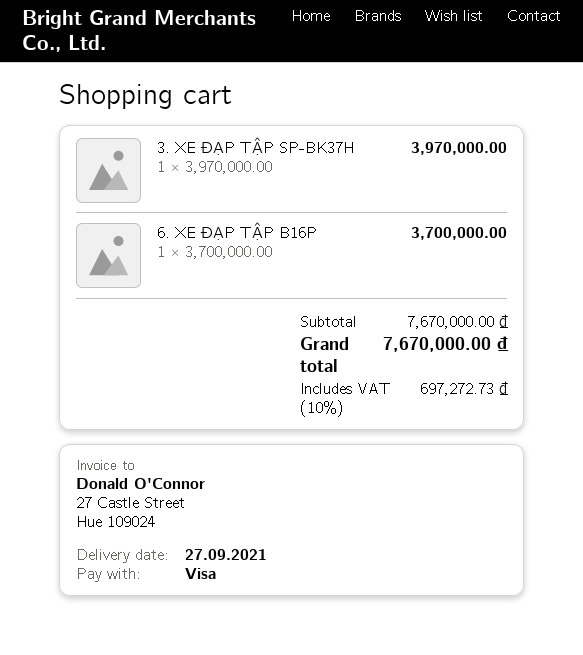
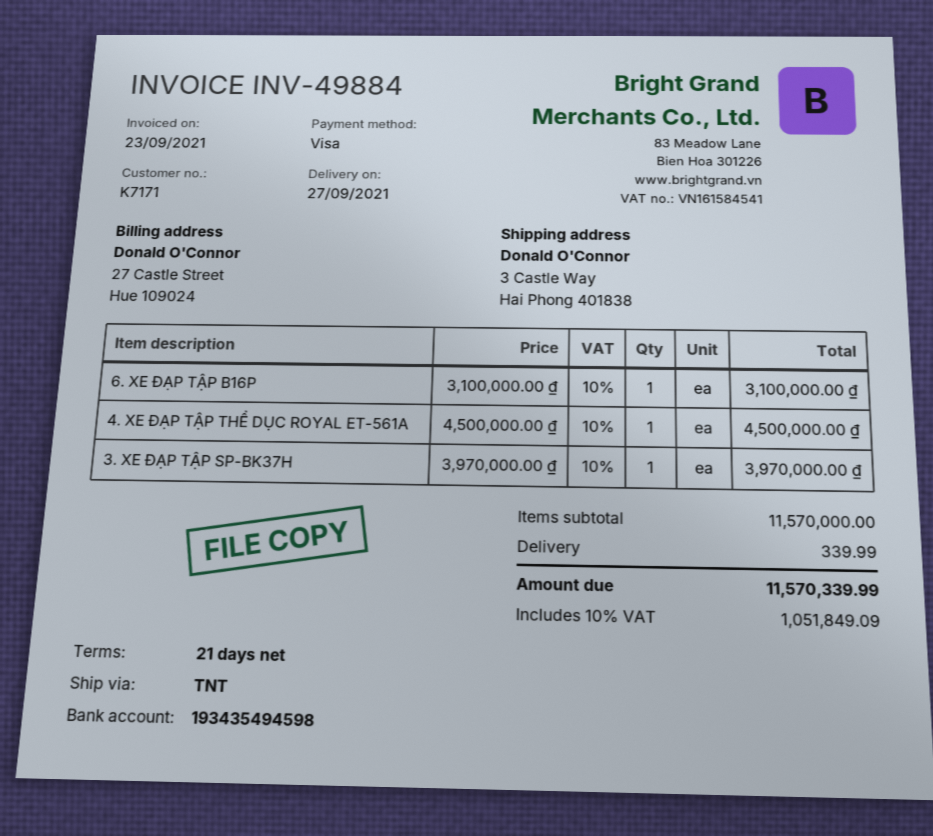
6. XE ĐẠP TẬP B16P: 1 x 3700000.00 = 3700000.00 -> 1 x 3100000.00 = 3100000.00
4. XE ĐẠP TẬP THỂ DỤC ROYAL ET-561A: none -> 1 x 4500000.00 = 4500000.00
subtotal: 7670000.00 -> 11570000.00
shipping: none -> 339.99
tax: 10% = 697272.73 -> 10% = 1051849.09
total: 7670000.00 -> 11570339.99

